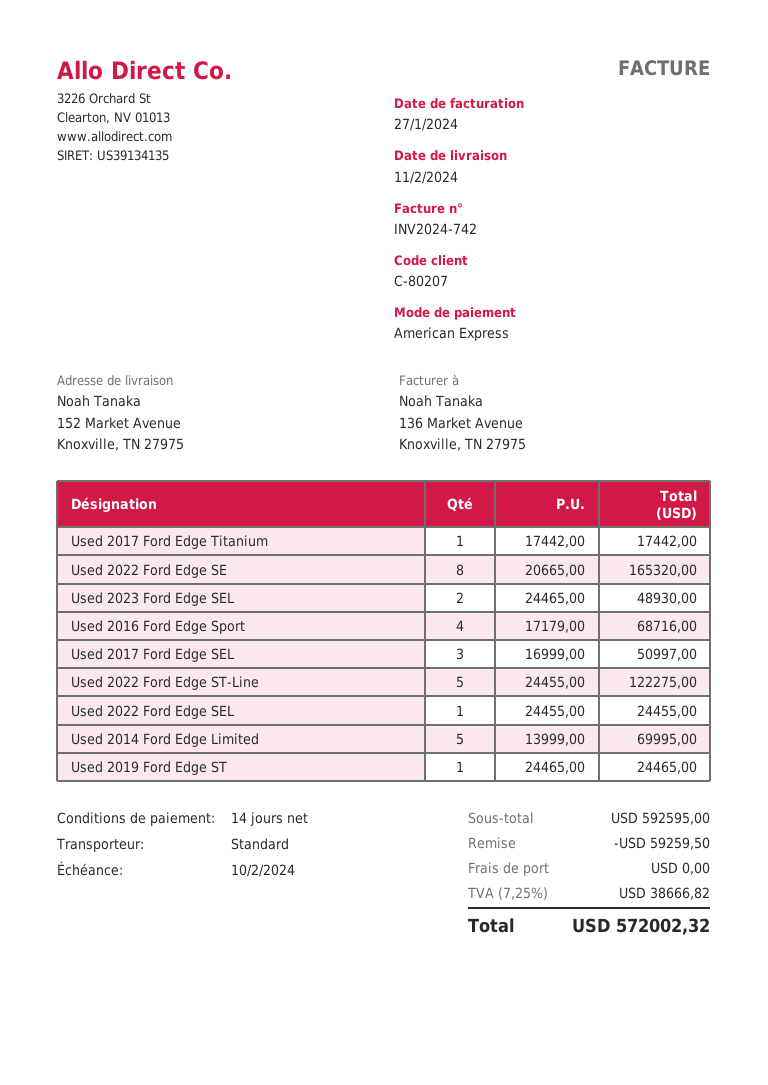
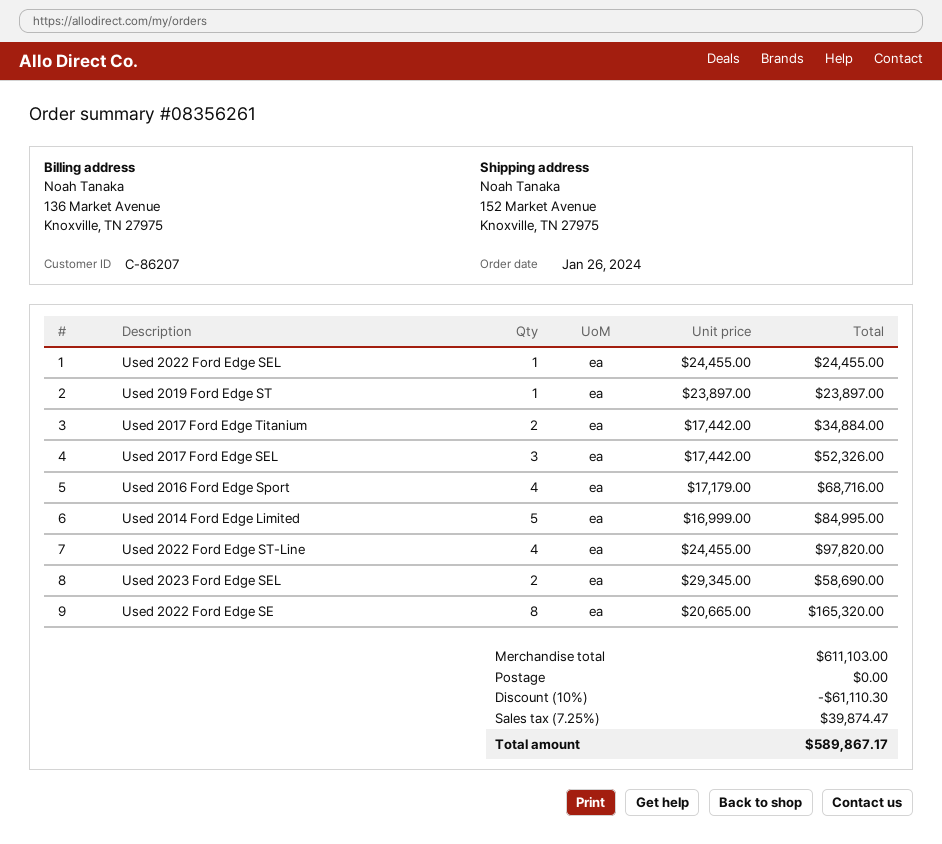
customer number: C-80207 -> C-86207
Used 2017 Ford Edge Titanium: 1 x 17442.00 = 17442.00 -> 2 x 17442.00 = 34884.00
Used 2023 Ford Edge SEL: 2 x 24465.00 = 48930.00 -> 2 x 29345.00 = 58690.00
Used 2017 Ford Edge SEL: 3 x 16999.00 = 50997.00 -> 3 x 17442.00 = 52326.00
Used 2022 Ford Edge ST-Line: 5 x 24455.00 = 122275.00 -> 4 x 24455.00 = 97820.00
Used 2014 Ford Edge Limited: 5 x 13999.00 = 69995.00 -> 5 x 16999.00 = 84995.00
Used 2019 Ford Edge ST: 1 x 24465.00 = 24465.00 -> 1 x 23897.00 = 23897.00
subtotal: 592595.00 -> 611103.00
discount: 59259.50 -> 61110.30
tax: 7.25% = 38666.82 -> 7.25% = 39874.47
total: 572002.32 -> 589867.17

